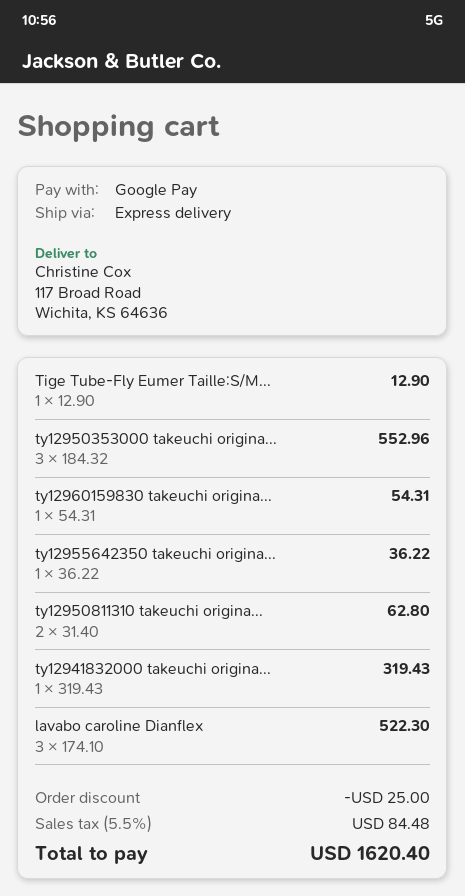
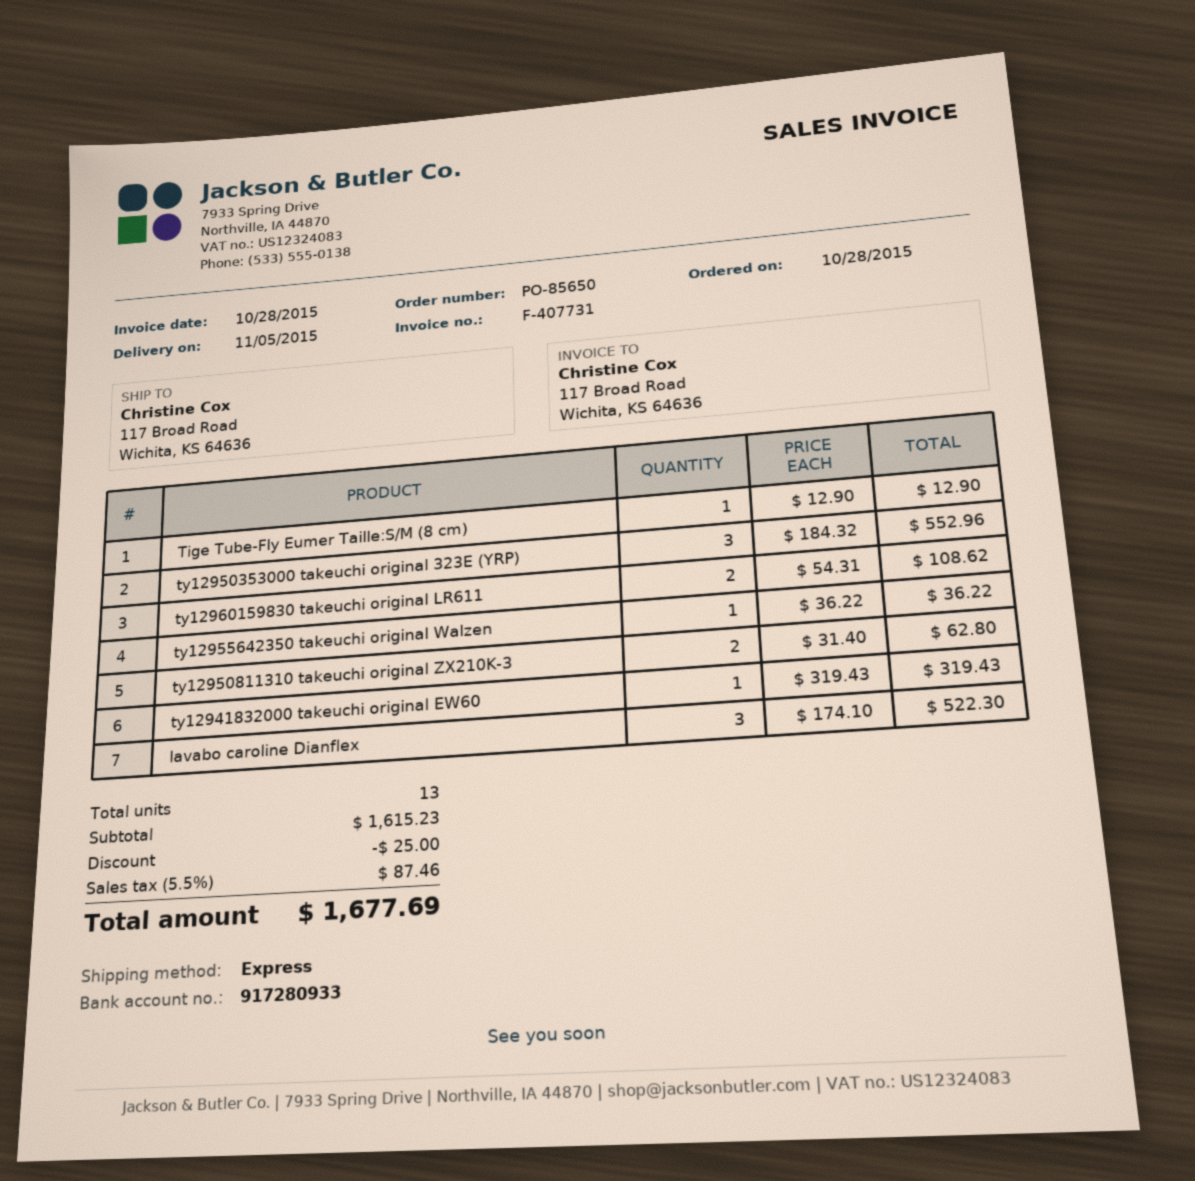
ty12960159830 takeuchi origina...: 1 x 54.31 = 54.31 -> 2 x 54.31 = 108.62
tax: 5.5% = 84.48 -> 5.5% = 87.46
total: 1620.40 -> 1677.69

